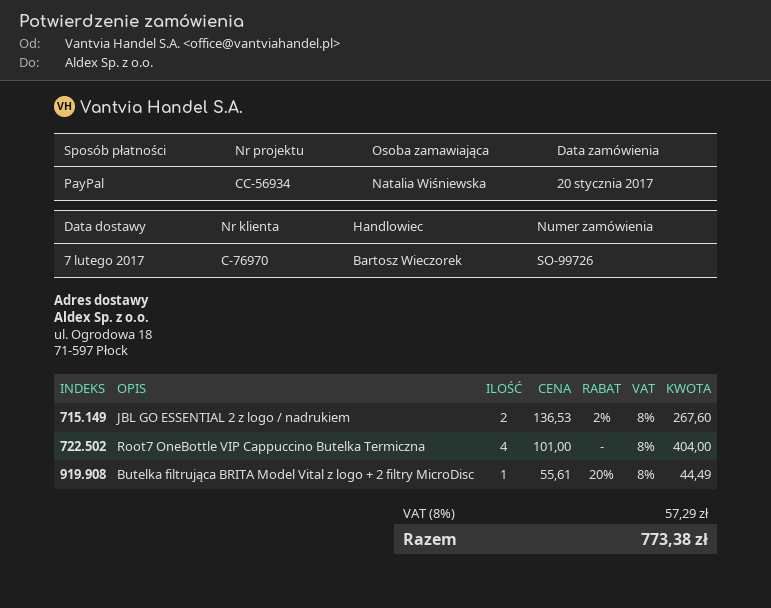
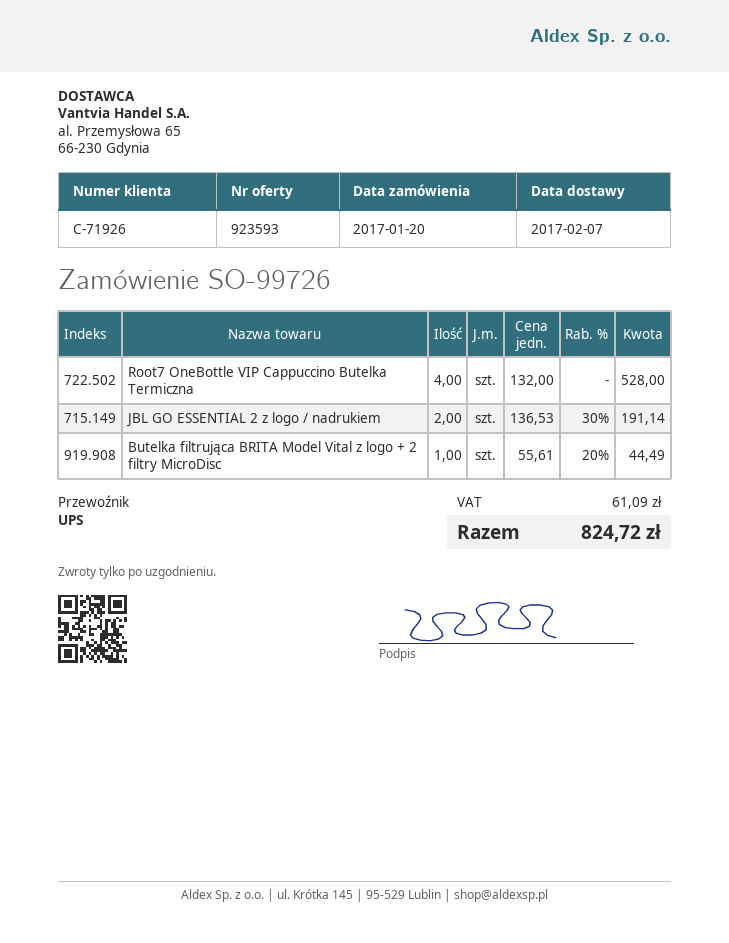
customer number: C-76970 -> C-71926
JBL GO ESSENTIAL 2 z logo / nadrukiem: 2 x 136.53 - 2% = 267.60 -> 2 x 136.53 - 30% = 191.14
Root7 OneBottle VIP Cappuccino Butelka Termiczna: 4 x 101.00 = 404.00 -> 4 x 132.00 = 528.00
tax: 57.29 -> 61.09
total: 773.38 -> 824.72

